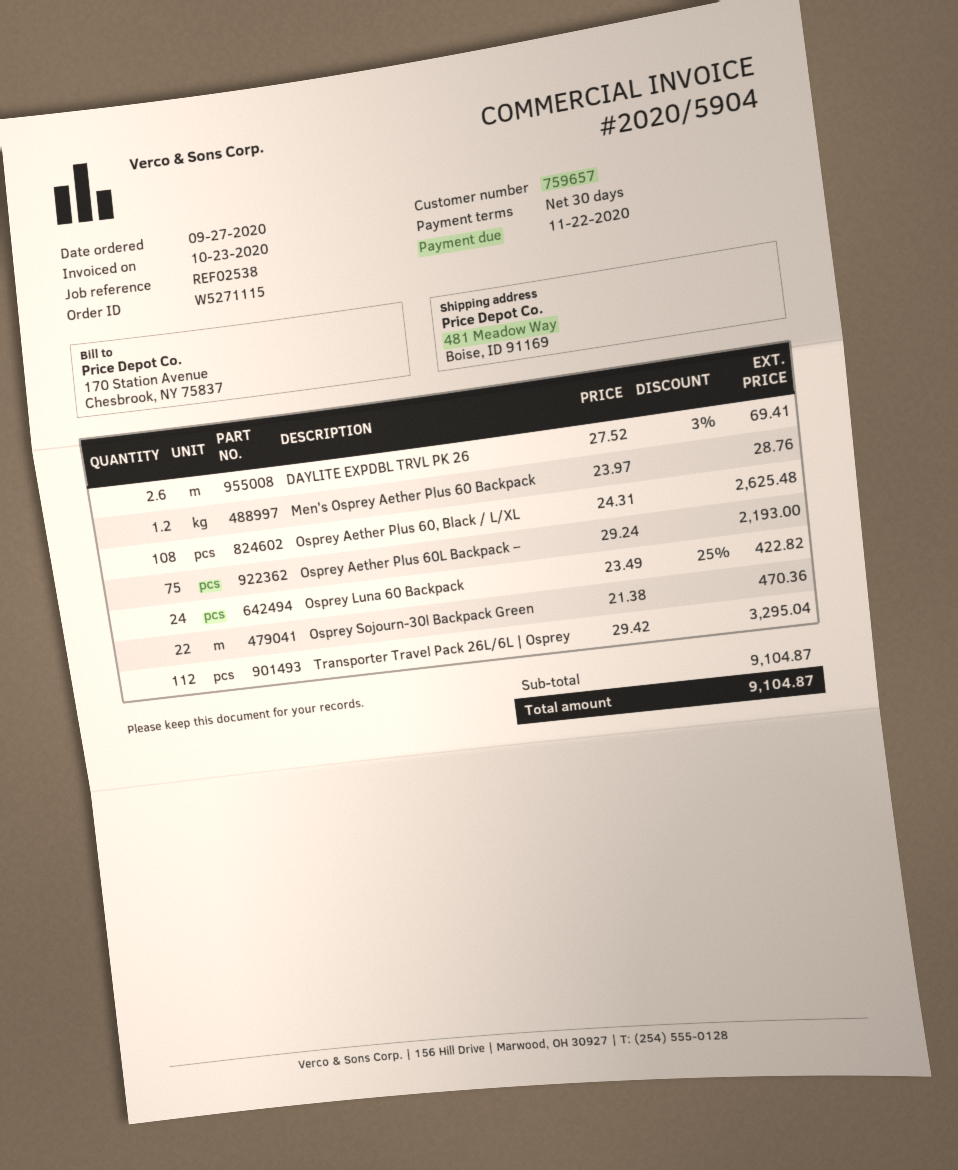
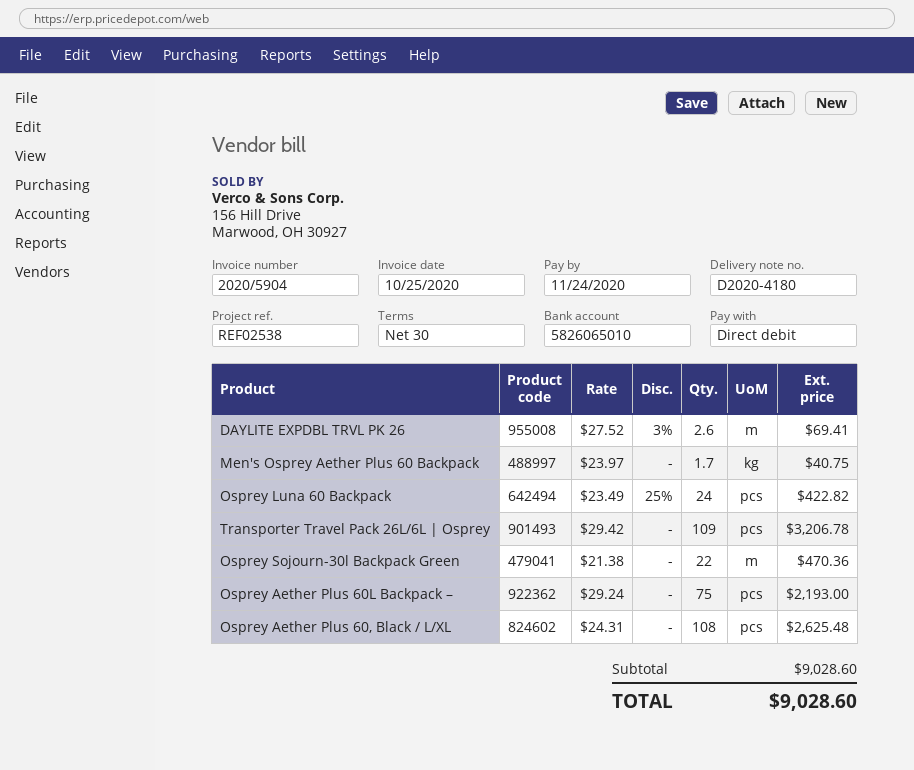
invoice date: 2020-10-23 -> 2020-10-25
due date: 2020-11-22 -> 2020-11-24
Men's Osprey Aether Plus 60 Backpack: 1.2 x 23.97 = 28.76 -> 1.7 x 23.97 = 40.75
Transporter Travel Pack 26L/6L | Osprey: 112 x 29.42 = 3295.04 -> 109 x 29.42 = 3206.78
subtotal: 9104.87 -> 9028.60
total: 9104.87 -> 9028.60

